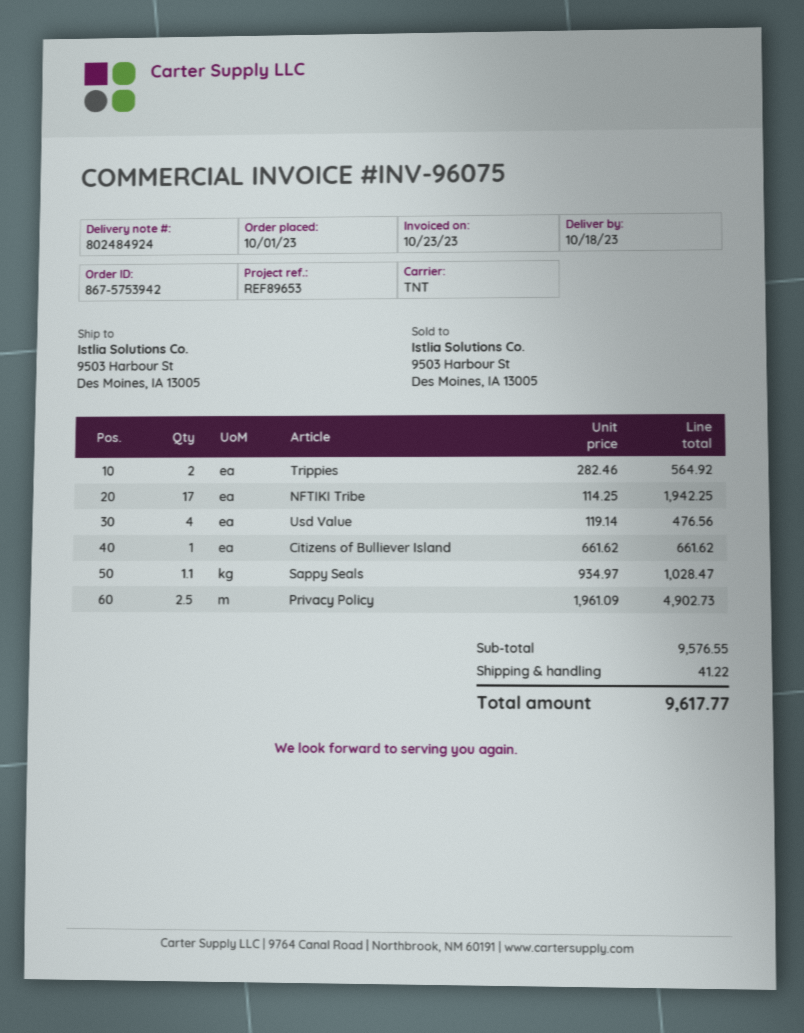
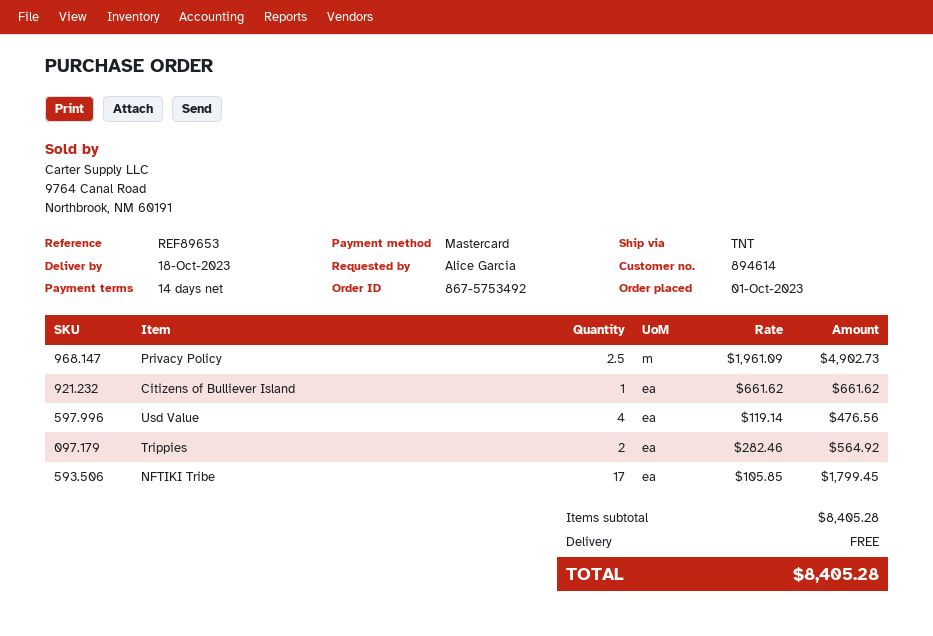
order number: 867-5753942 -> 867-5753492
NFTIKI Tribe: 17 x 114.25 = 1942.25 -> 17 x 105.85 = 1799.45
Sappy Seals: 1.1 x 934.97 = 1028.47 -> none
subtotal: 9576.55 -> 8405.28
shipping: 41.22 -> 0.00
total: 9617.77 -> 8405.28

